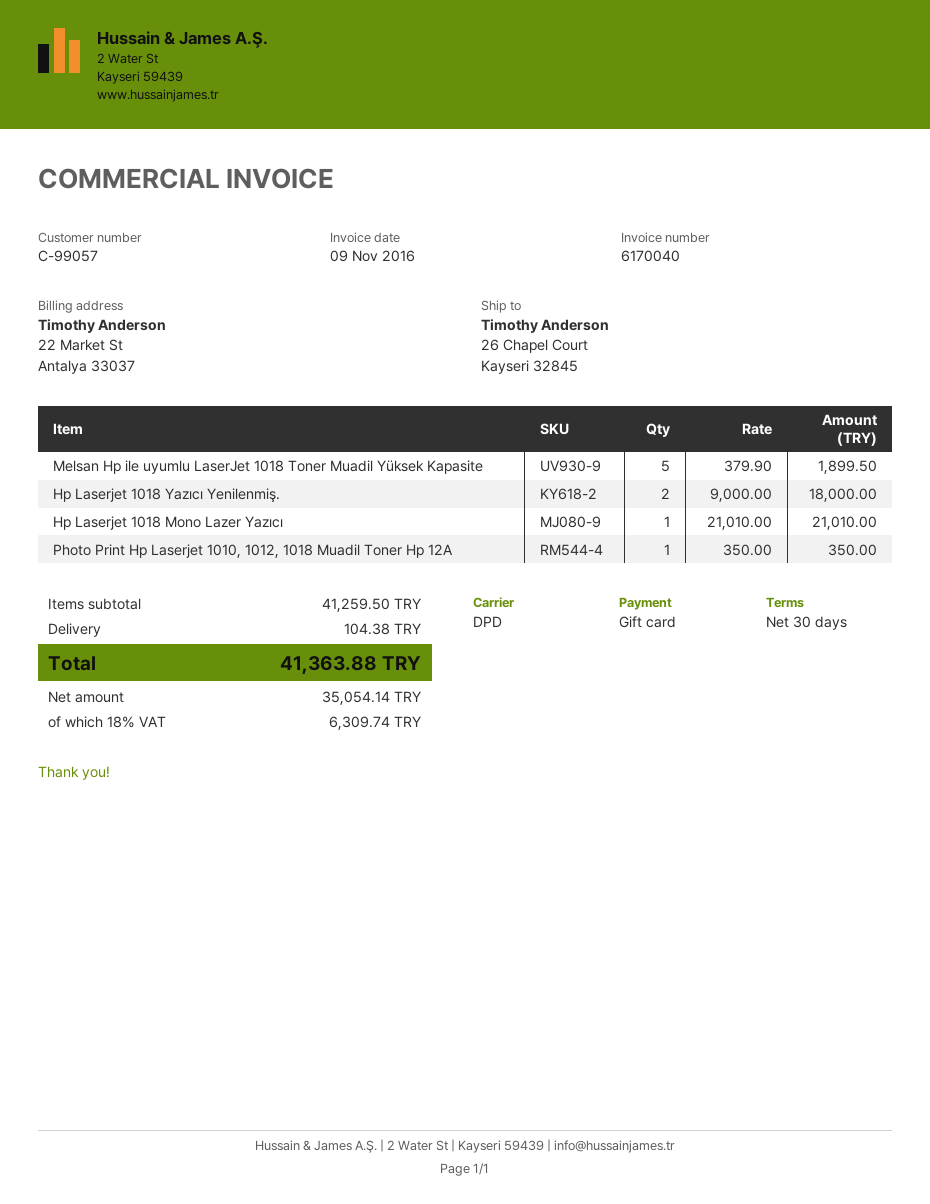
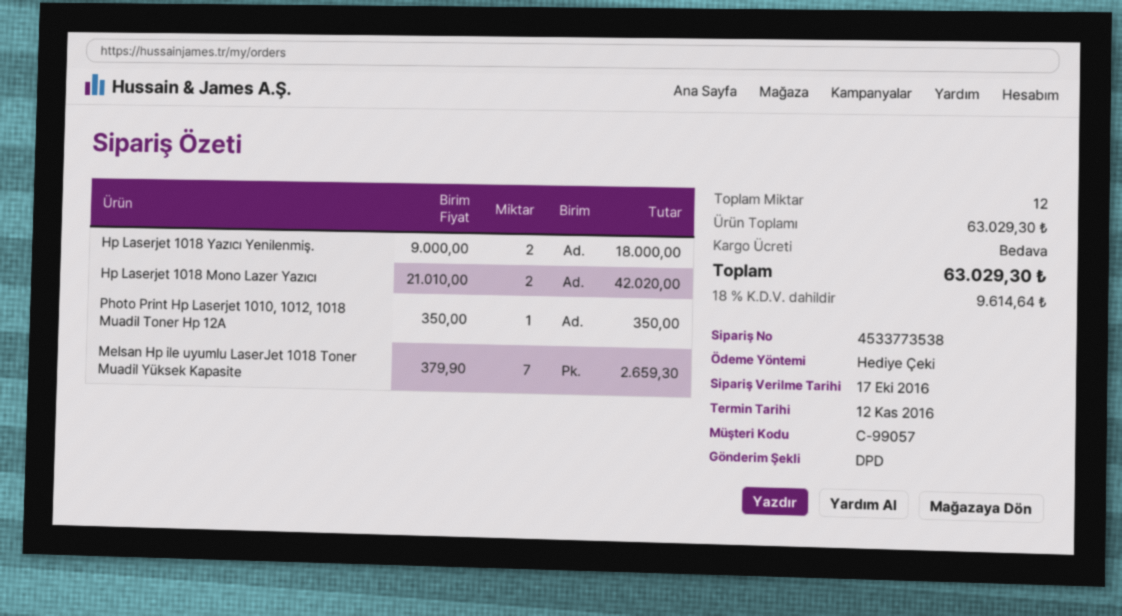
Melsan Hp ile uyumlu LaserJet 1018 Toner Muadil Yüksek Kapasite: 5 x 379.90 = 1899.50 -> 7 x 379.90 = 2659.30
Hp Laserjet 1018 Mono Lazer Yazıcı: 1 x 21010.00 = 21010.00 -> 2 x 21010.00 = 42020.00
subtotal: 41259.50 -> 63029.30
shipping: 104.38 -> 0.00
tax: 18% = 6309.74 -> 18% = 9614.64
total: 41363.88 -> 63029.30

